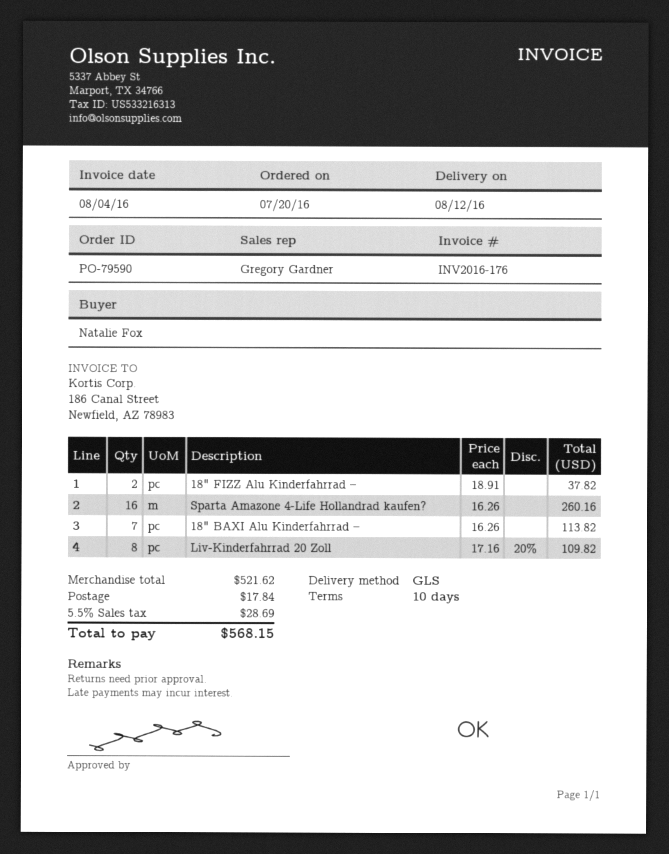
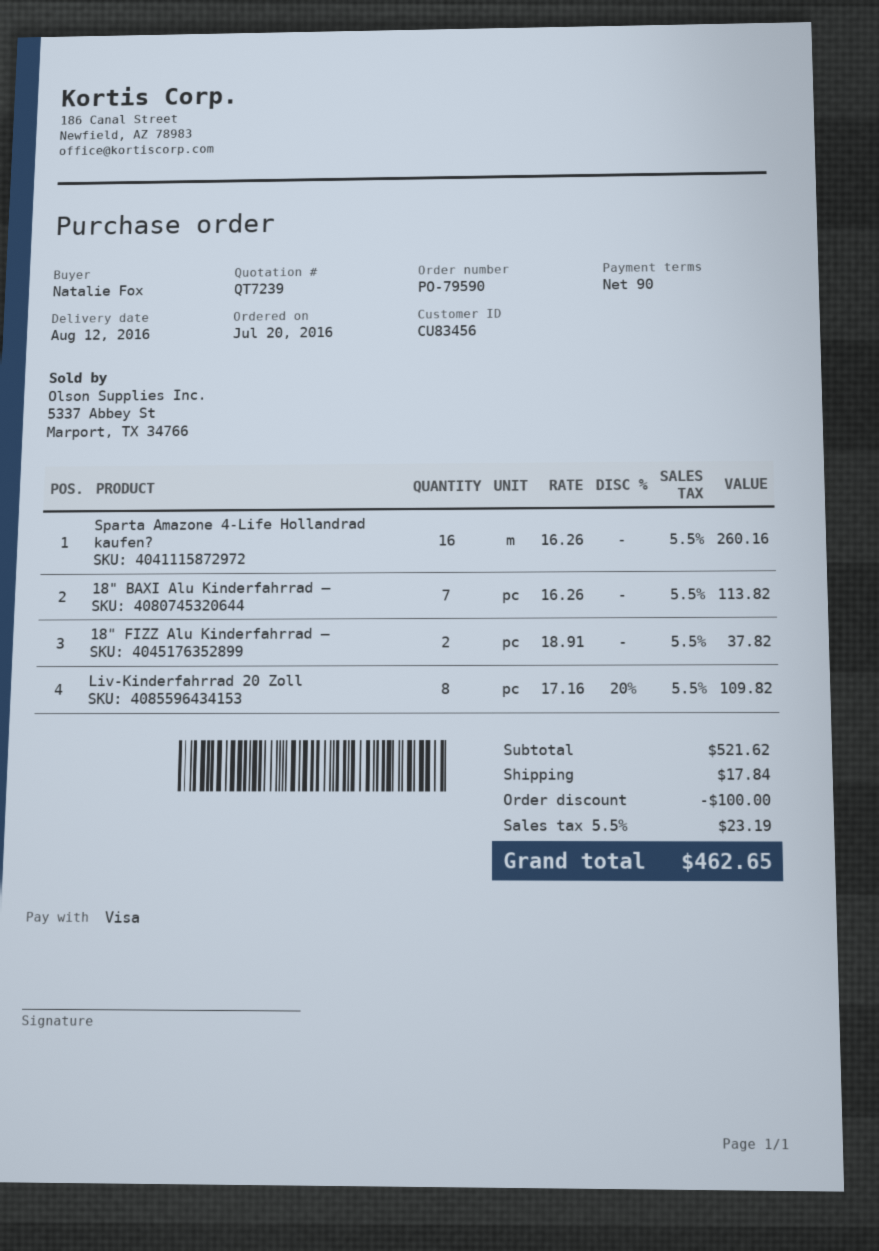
payment terms: 10 days -> 90 days
discount: none -> 100.00
tax: 5.5% = 28.69 -> 5.5% = 23.19
total: 568.15 -> 462.65

